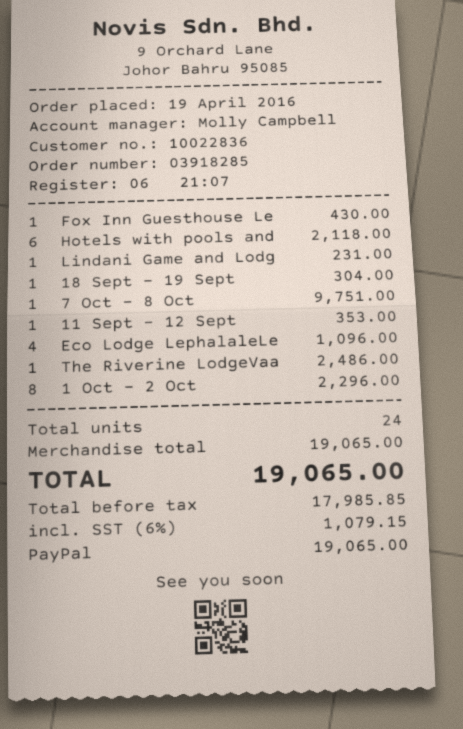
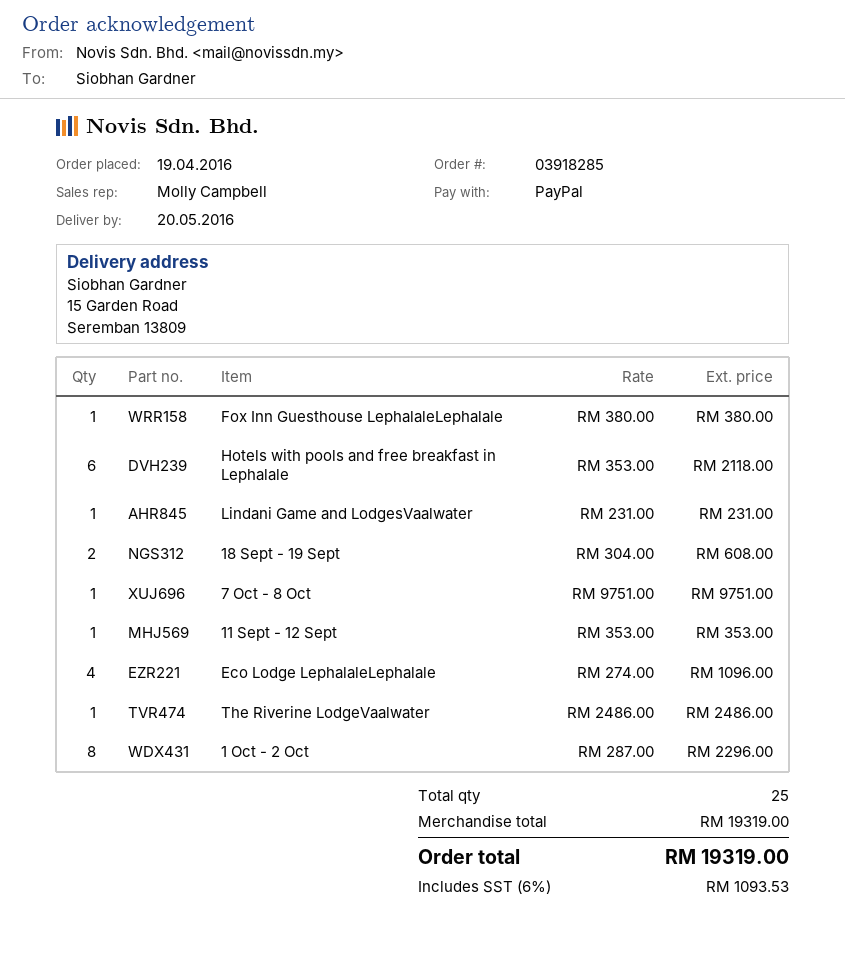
Fox Inn Guesthouse Le: 1 for 430.00 -> 1 for 380.00
18 Sept - 19 Sept: 1 for 304.00 -> 2 for 608.00
total quantity: 24 -> 25
subtotal: 19065.00 -> 19319.00
tax: 6% = 1079.15 -> 6% = 1093.53
total: 19065.00 -> 19319.00

